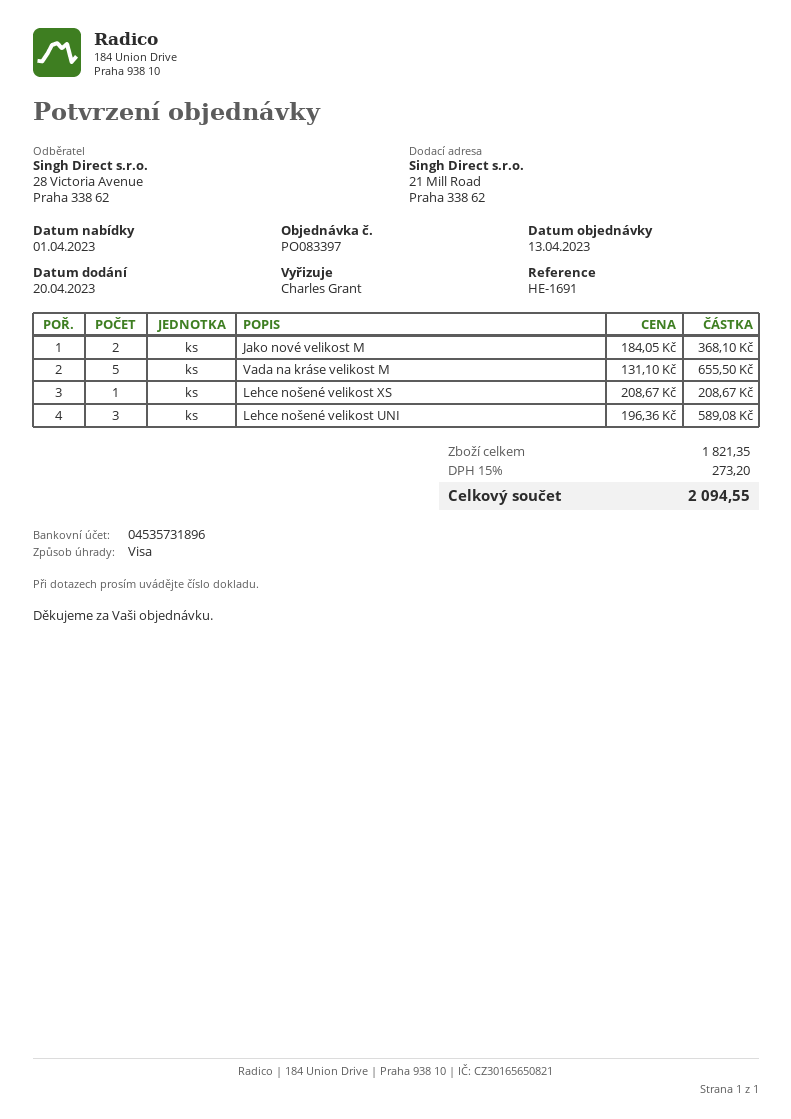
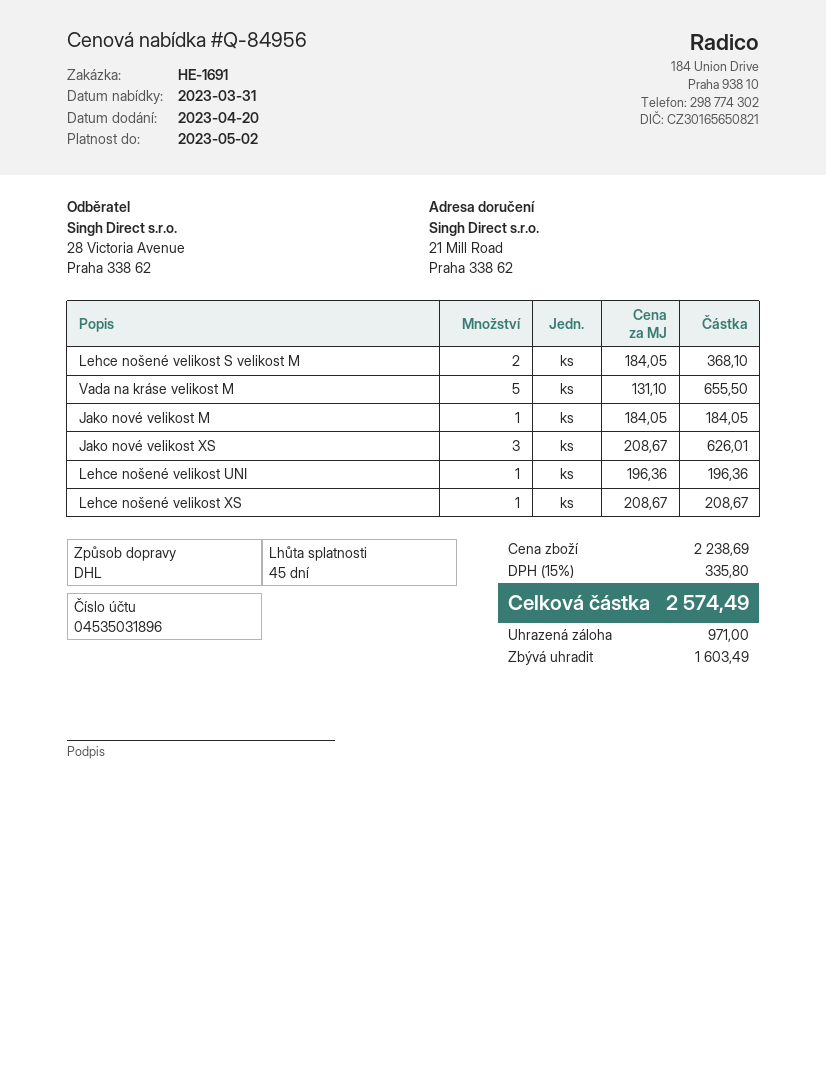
quote date: 2023-04-01 -> 2023-03-31
bank account: 04535731896 -> 04535031896
Jako nové velikost M: 2 x 184.05 = 368.10 -> 1 x 184.05 = 184.05
Lehce nošené velikost UNI: 3 x 196.36 = 589.08 -> 1 x 196.36 = 196.36
Lehce nošené velikost S velikost M: none -> 2 x 184.05 = 368.10
Jako nové velikost XS: none -> 3 x 208.67 = 626.01
subtotal: 1821.35 -> 2238.69
tax: 15% = 273.20 -> 15% = 335.80
total: 2094.55 -> 2574.49

